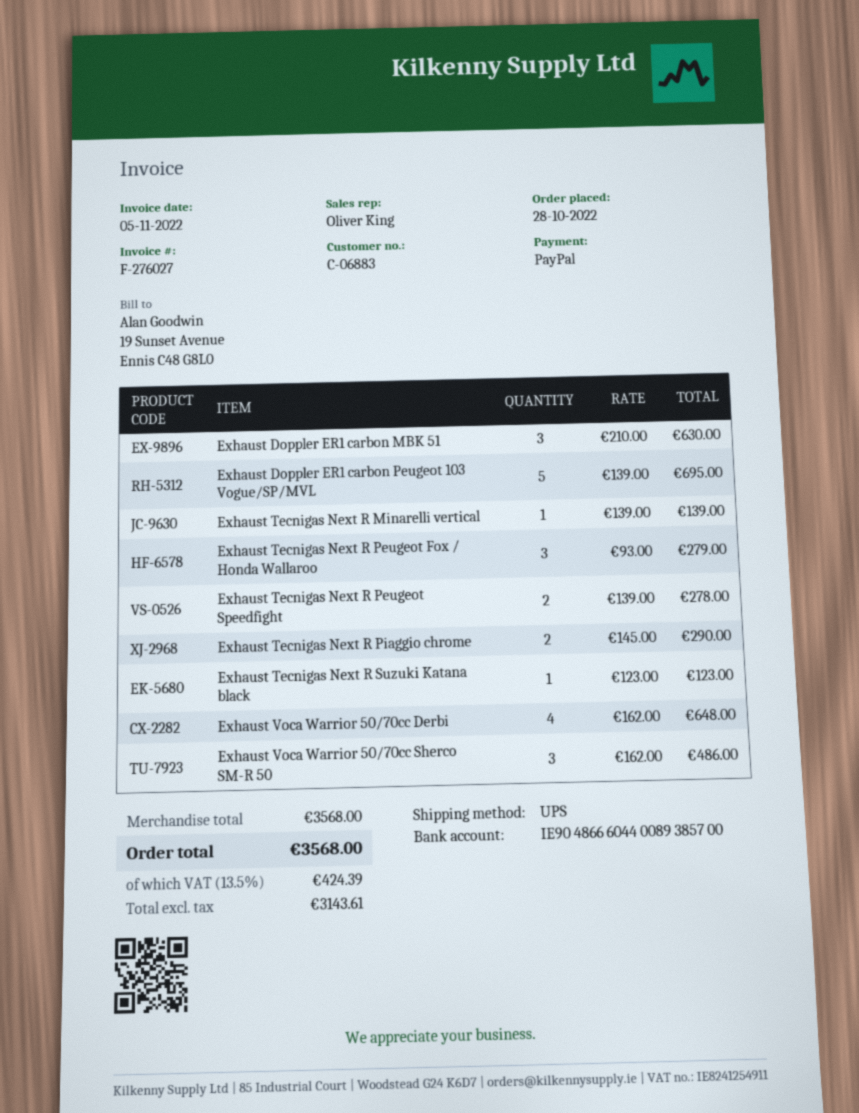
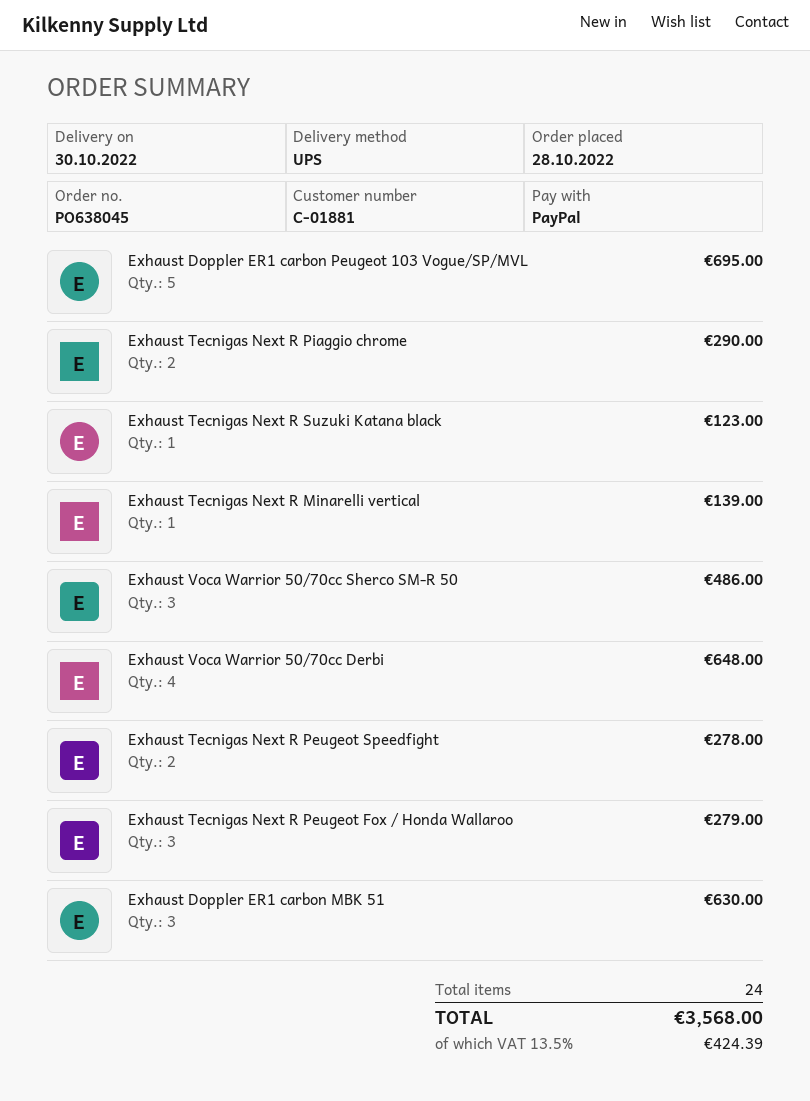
customer number: C-06883 -> C-01881

